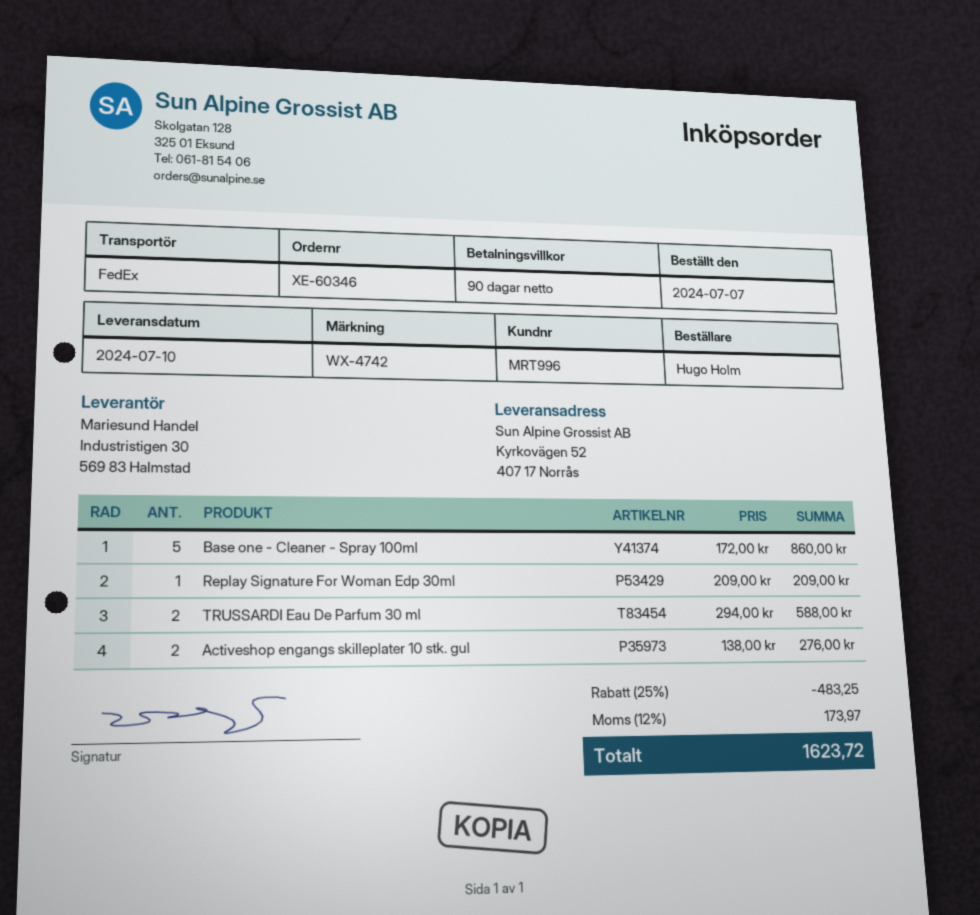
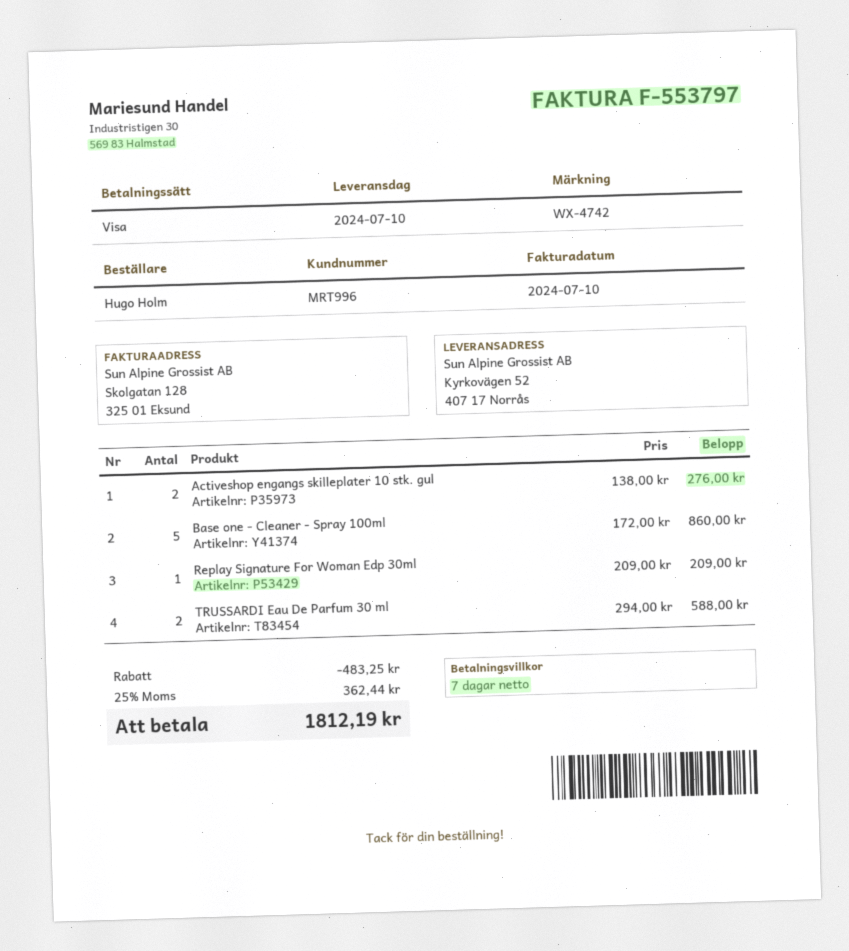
payment terms: 90 days -> 7 days
tax: 12% = 173.97 -> 25% = 362.44
total: 1623.72 -> 1812.19

